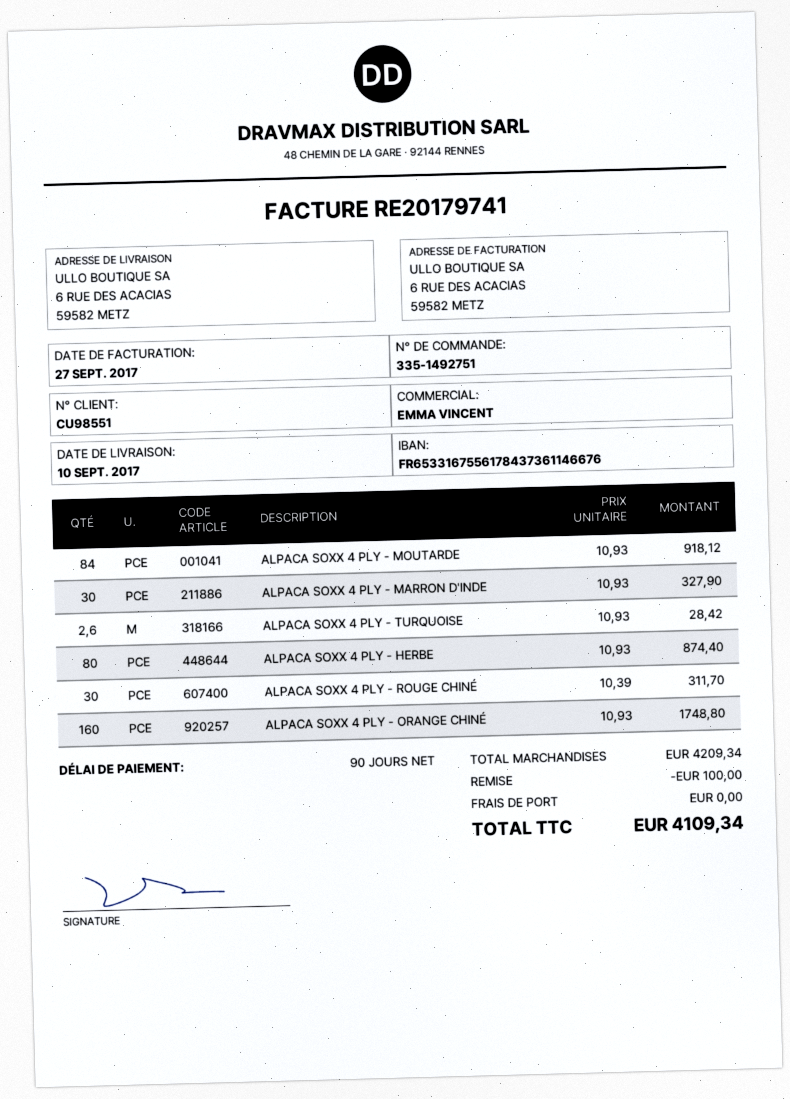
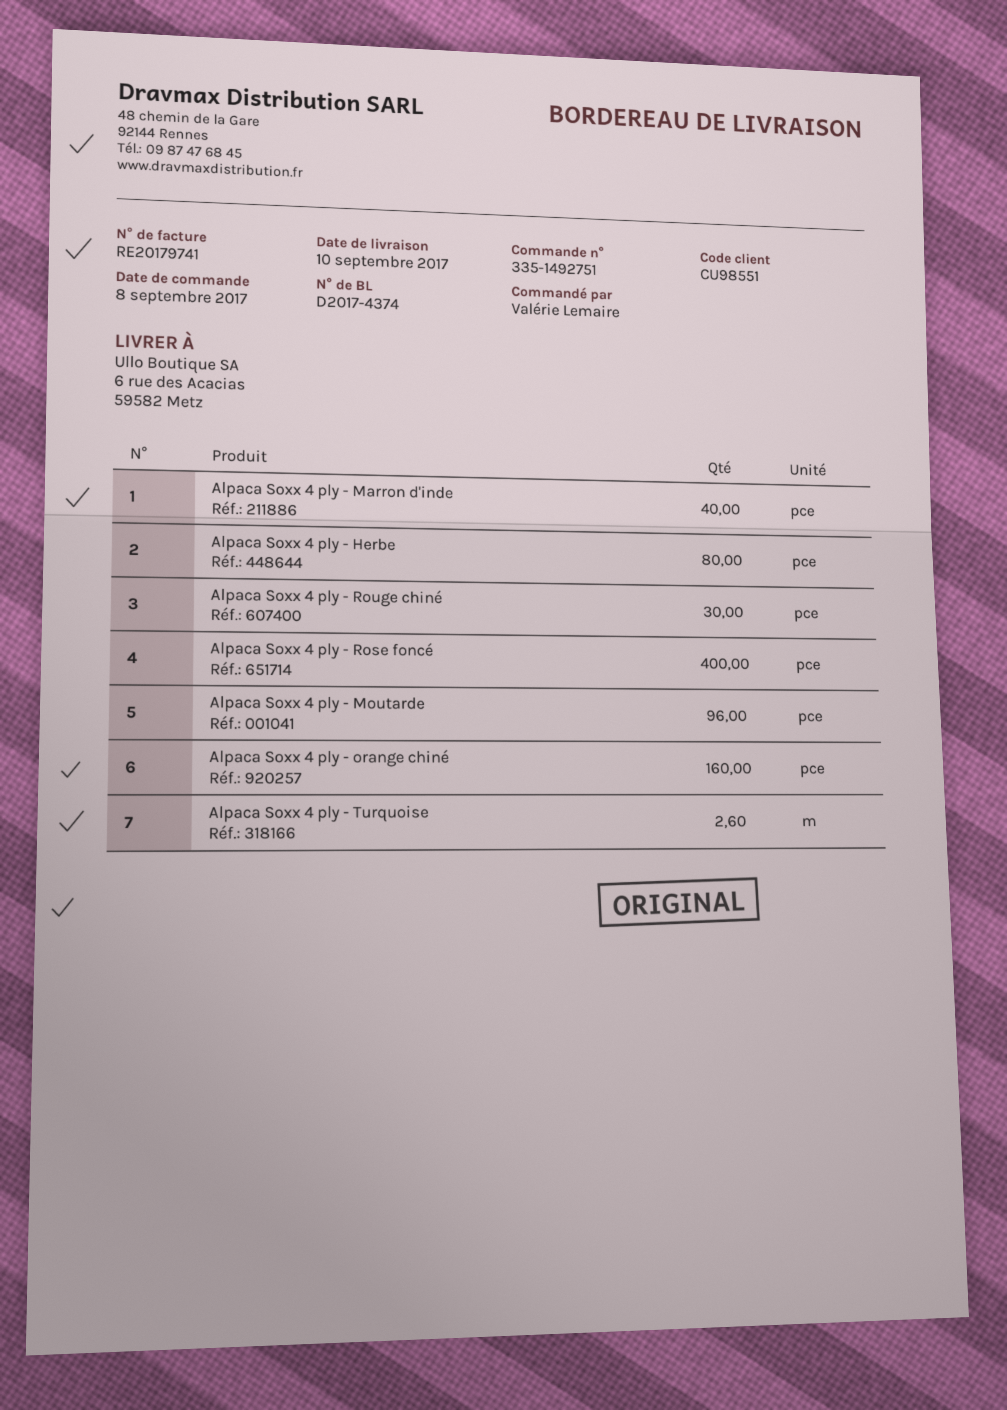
ALPACA SOXX 4 PLY - MOUTARDE: 84 -> 96
ALPACA SOXX 4 PLY - MARRON D'INDE: 30 -> 40
Alpaca Soxx 4 ply - Rose foncé: none -> 400

